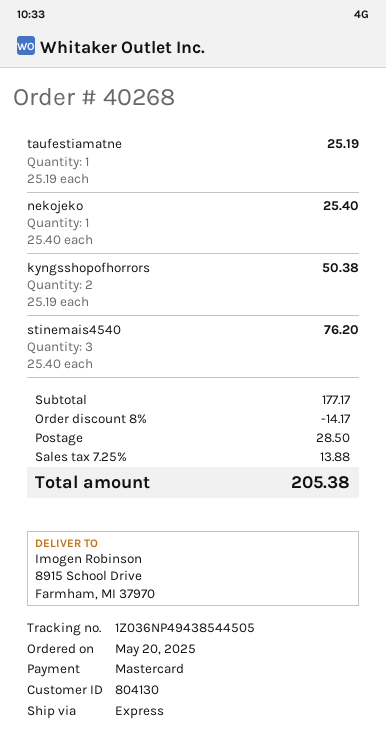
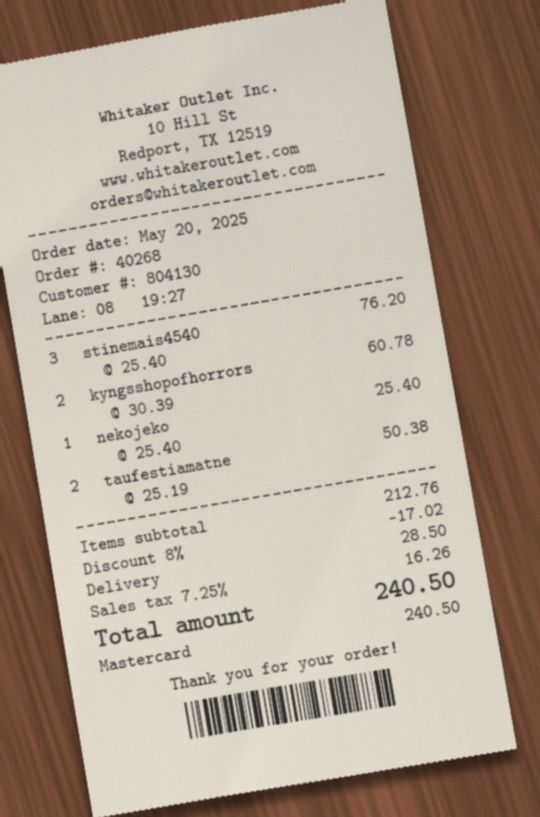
taufestiamatne: 1 x 25.19 = 25.19 -> 2 x 25.19 = 50.38
kyngsshopofhorrors: 2 x 25.19 = 50.38 -> 2 x 30.39 = 60.78
subtotal: 177.17 -> 212.76
discount: 8% = 14.17 -> 8% = 17.02
tax: 7.25% = 13.88 -> 7.25% = 16.26
total: 205.38 -> 240.50

